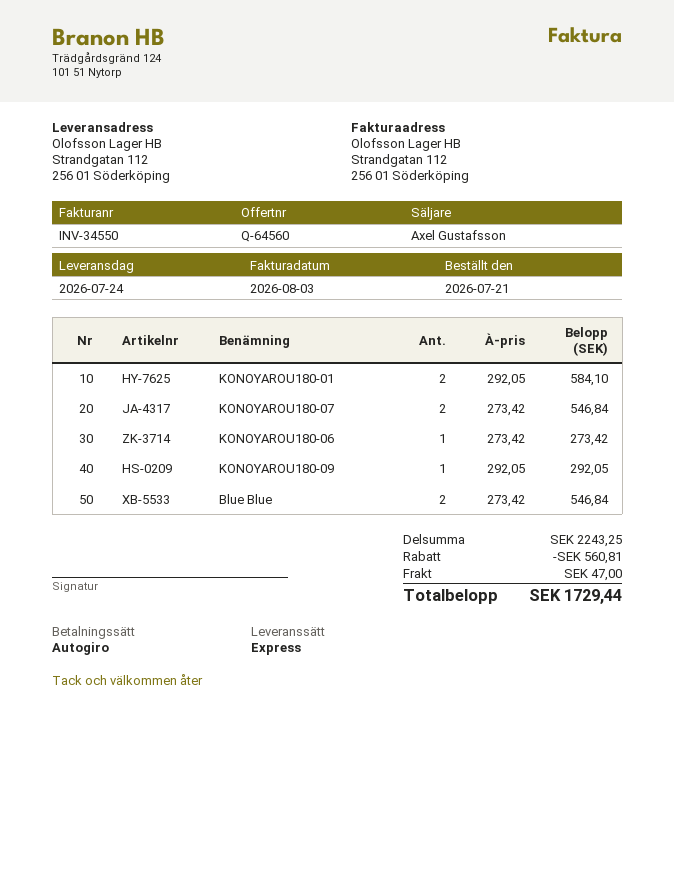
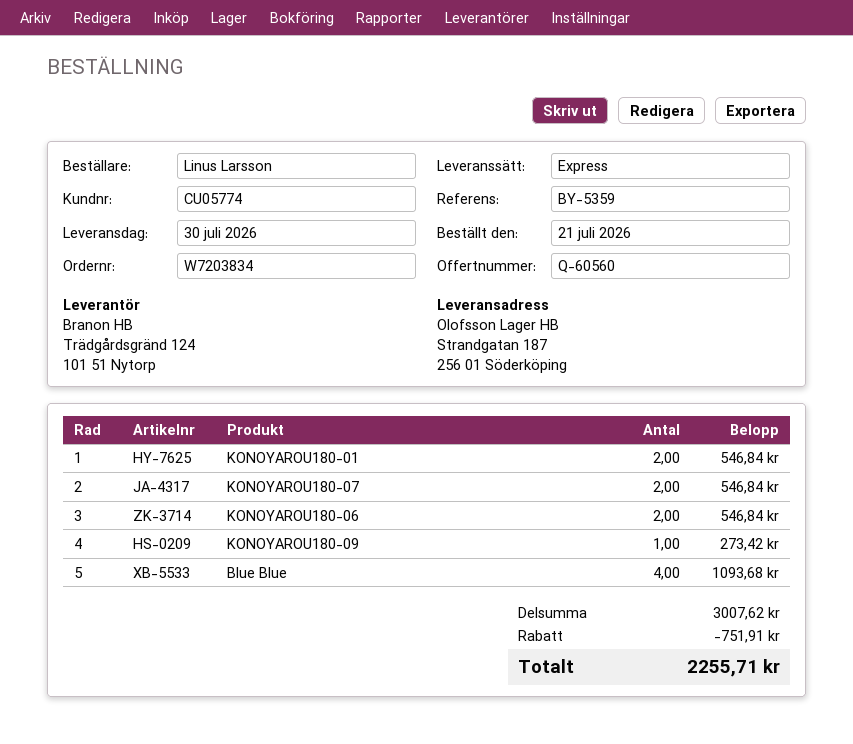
quote number: Q-64560 -> Q-60560
delivery date: 2026-07-24 -> 2026-07-30
ship to: Strandgatan 112, 256 01 Söderköping -> Strandgatan 187, 256 01 Söderköping
KONOYAROU180-01: 2 for 584.10 -> 2 for 546.84
KONOYAROU180-06: 1 for 273.42 -> 2 for 546.84
KONOYAROU180-09: 1 for 292.05 -> 1 for 273.42
Blue Blue: 2 for 546.84 -> 4 for 1093.68
subtotal: 2243.25 -> 3007.62
discount: 560.81 -> 751.91
shipping: 47.00 -> none
total: 1729.44 -> 2255.71

